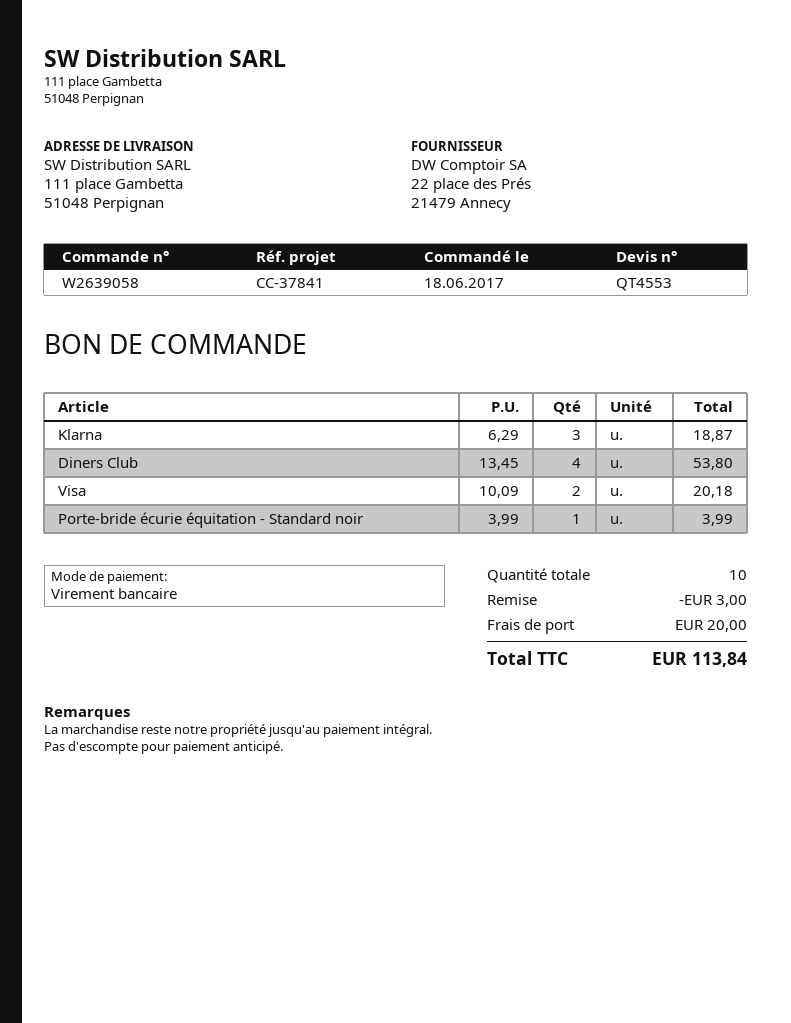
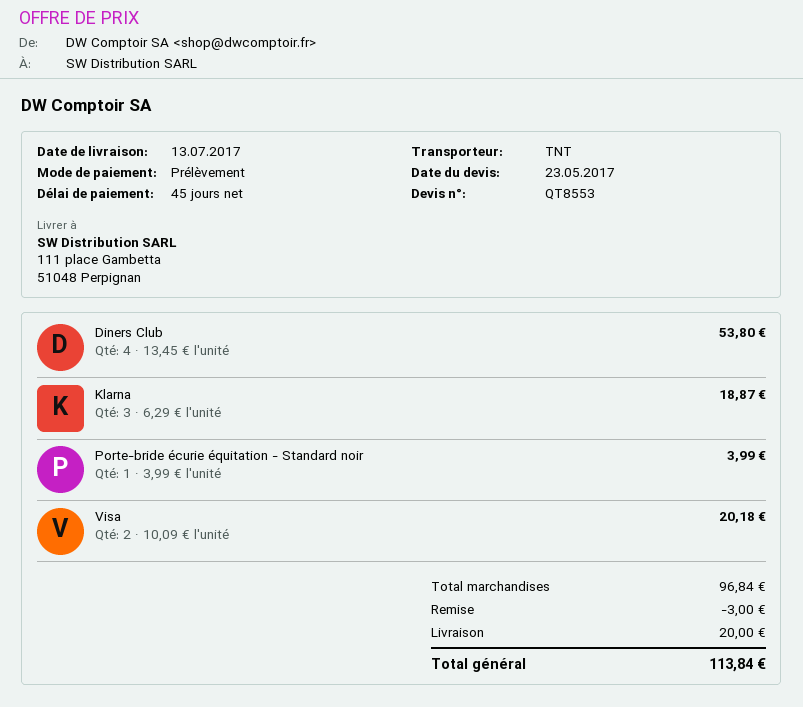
quote number: QT4553 -> QT8553
payment method: bank transfer -> direct debit

